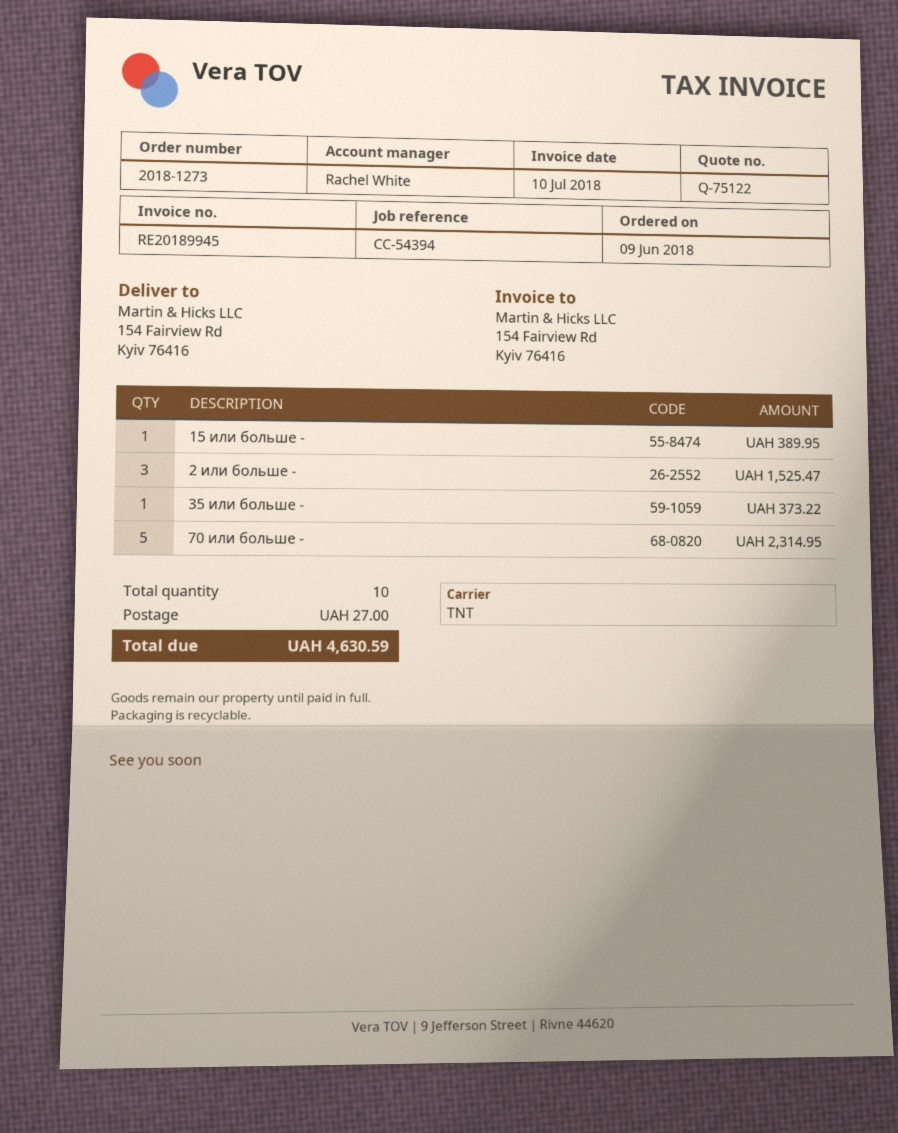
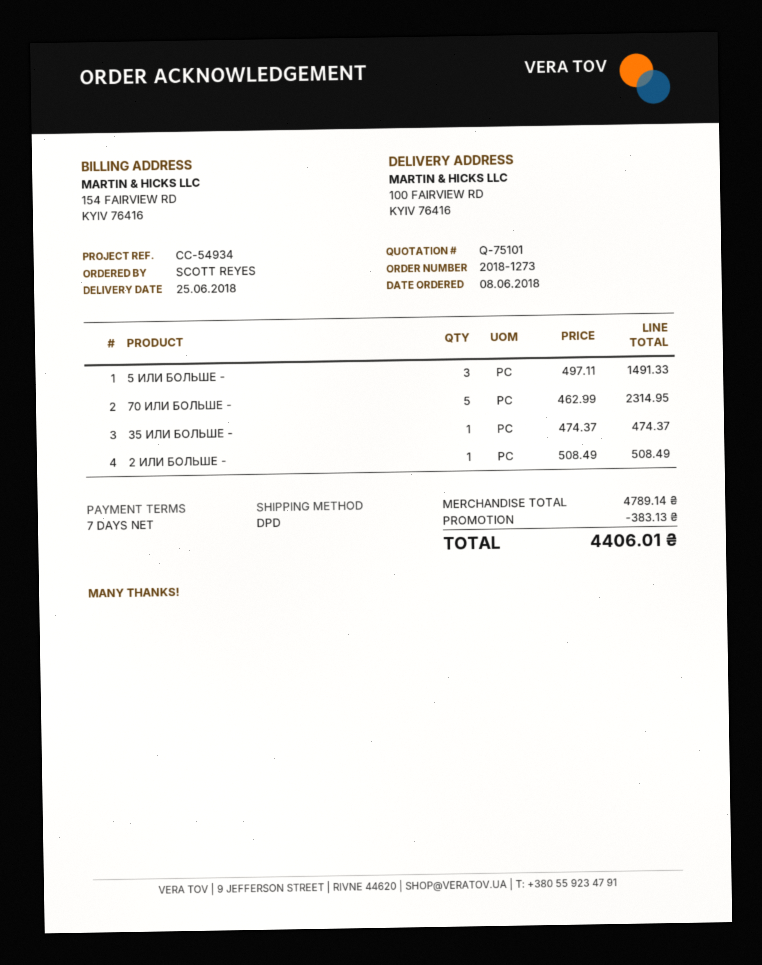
quote number: Q-75122 -> Q-75101
order date: 2018-06-09 -> 2018-06-08
reference: CC-54394 -> CC-54934
shipping method: TNT -> DPD
ship to: 154 Fairview Rd, Kyiv 76416 -> 100 FAIRVIEW RD, KYIV 76416
15 или больше -: 1 for 389.95 -> none
2 или больше -: 3 for 1525.47 -> 1 for 508.49
35 или больше -: 1 for 373.22 -> 1 for 474.37
5 ИЛИ БОЛЬШЕ -: none -> 3 for 1491.33
discount: none -> 383.13
shipping: 27.00 -> none
total: 4630.59 -> 4406.01

